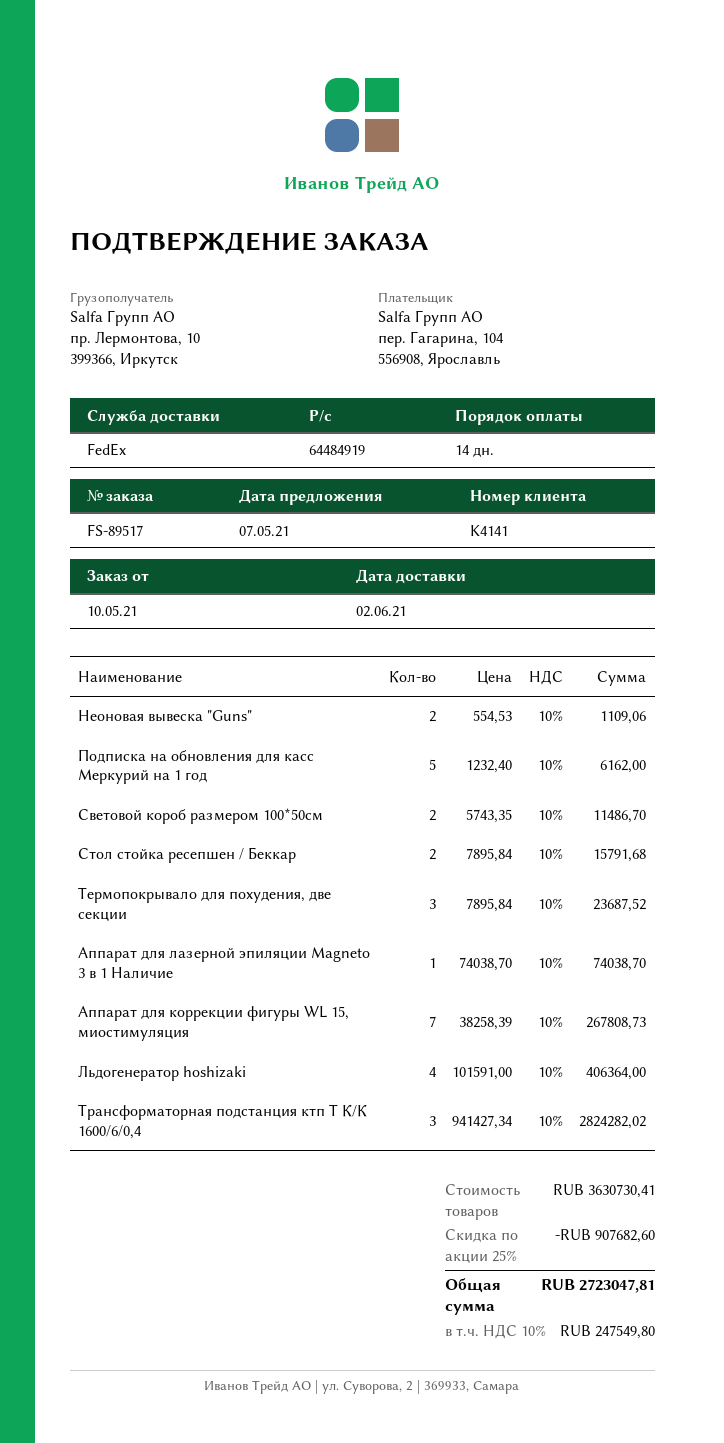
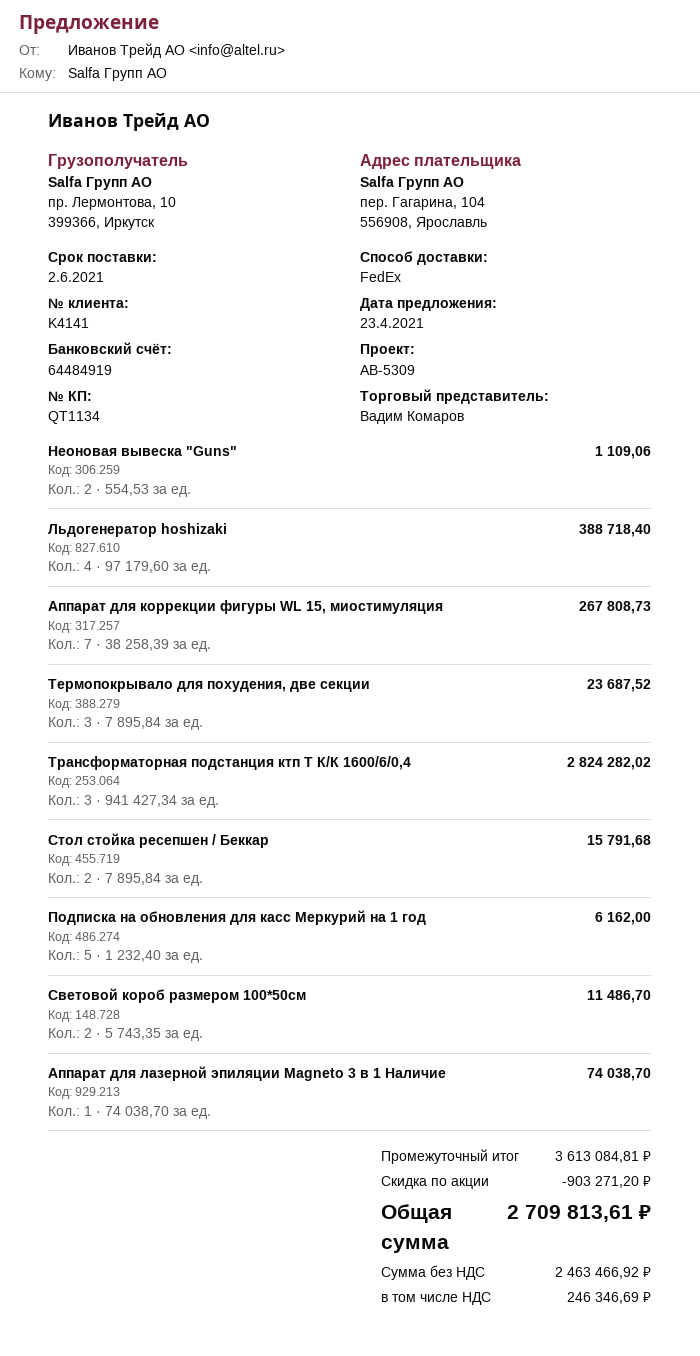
quote date: 2021-05-07 -> 2021-04-23
Льдогенератор hoshizaki: 4 x 101591.00 = 406364.00 -> 4 x 97179.60 = 388718.40
subtotal: 3630730.41 -> 3613084.81
discount: 907682.60 -> 903271.20
tax: 247549.80 -> 246346.69
total: 2723047.81 -> 2709813.61

